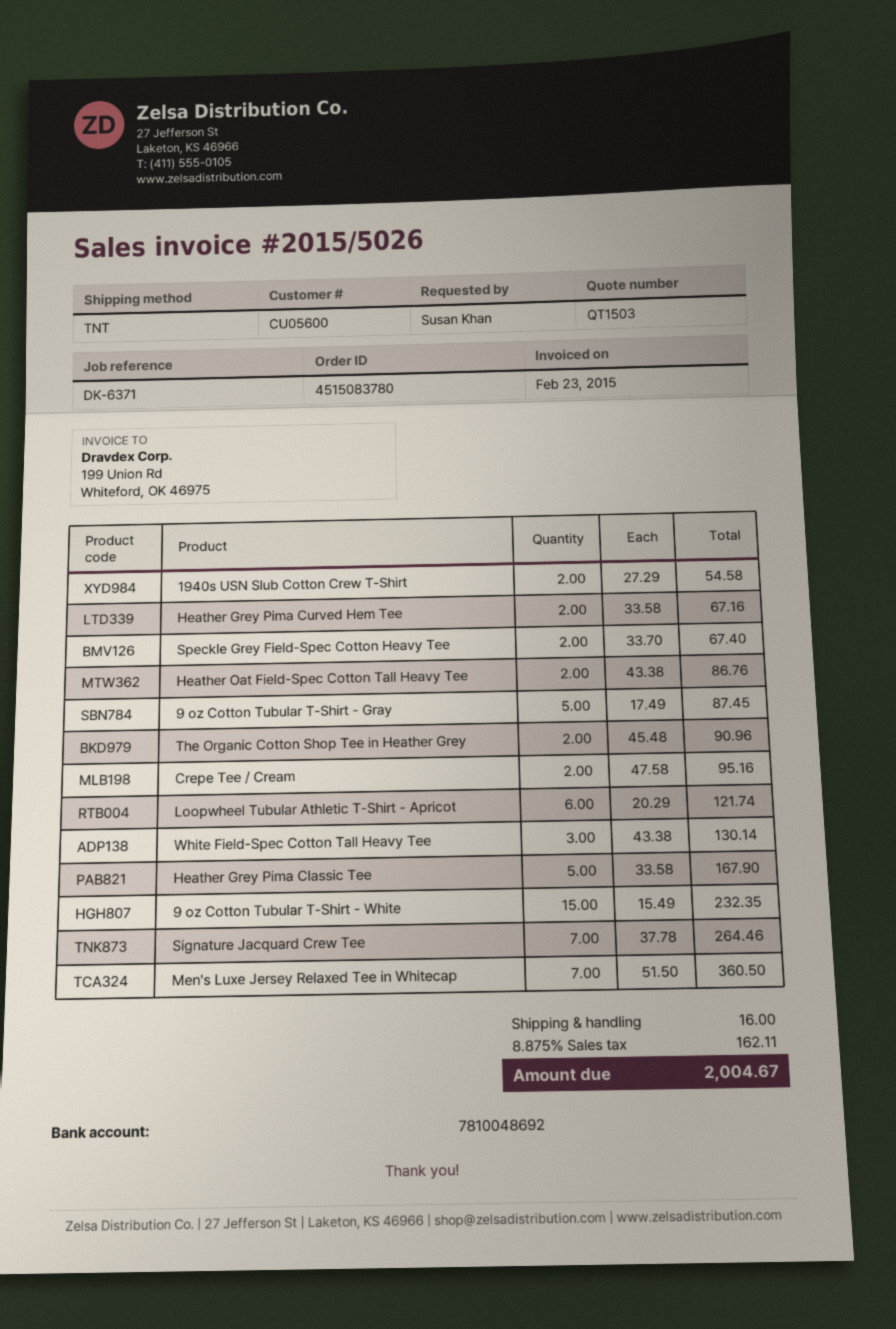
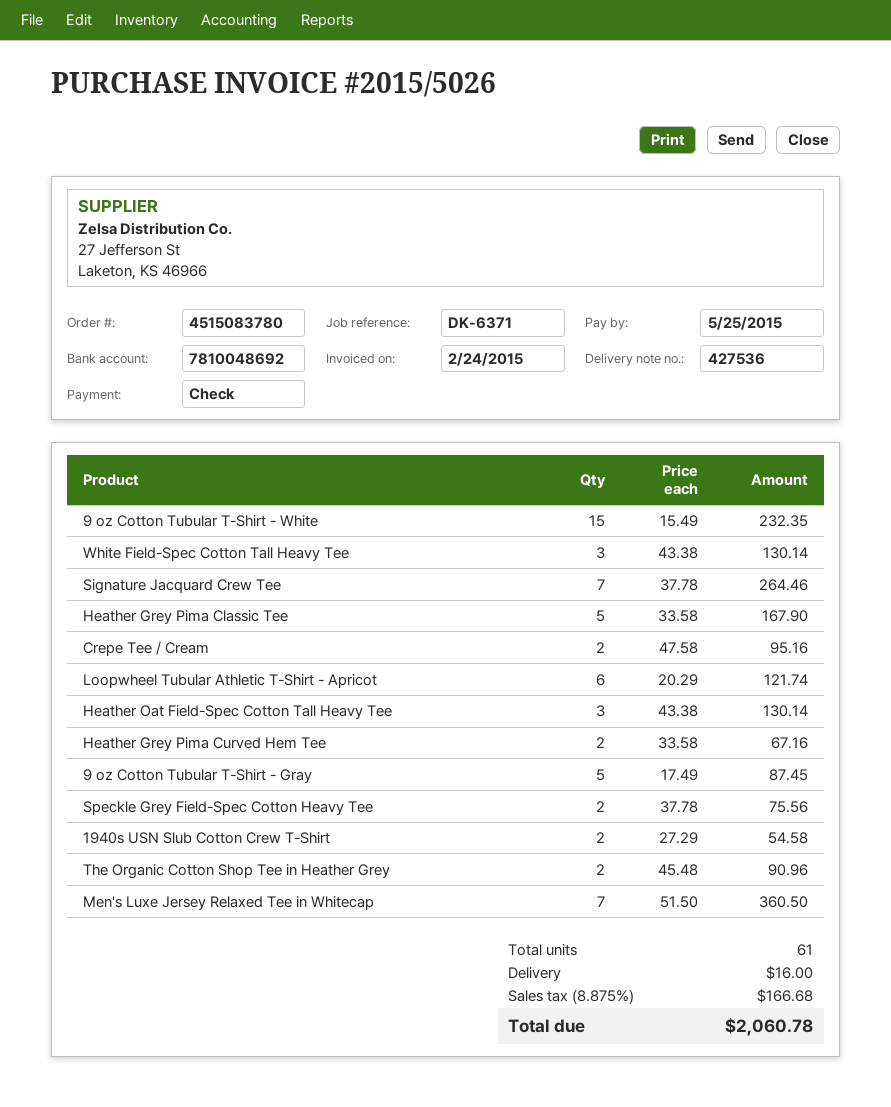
invoice date: 2015-02-23 -> 2015-02-24
Speckle Grey Field-Spec Cotton Heavy Tee: 2 x 33.70 = 67.40 -> 2 x 37.78 = 75.56
Heather Oat Field-Spec Cotton Tall Heavy Tee: 2 x 43.38 = 86.76 -> 3 x 43.38 = 130.14
tax: 8.875% = 162.11 -> 8.875% = 166.68
total: 2004.67 -> 2060.78

